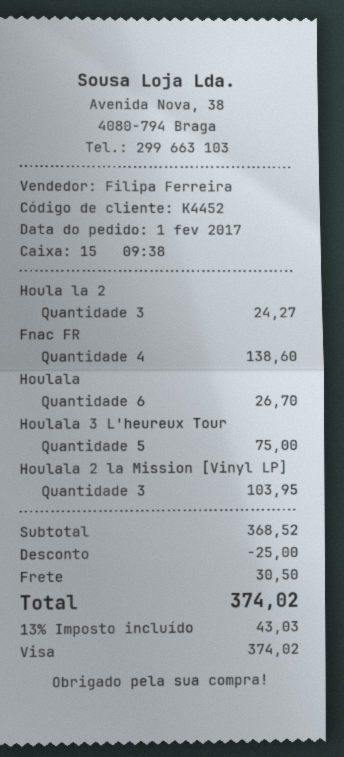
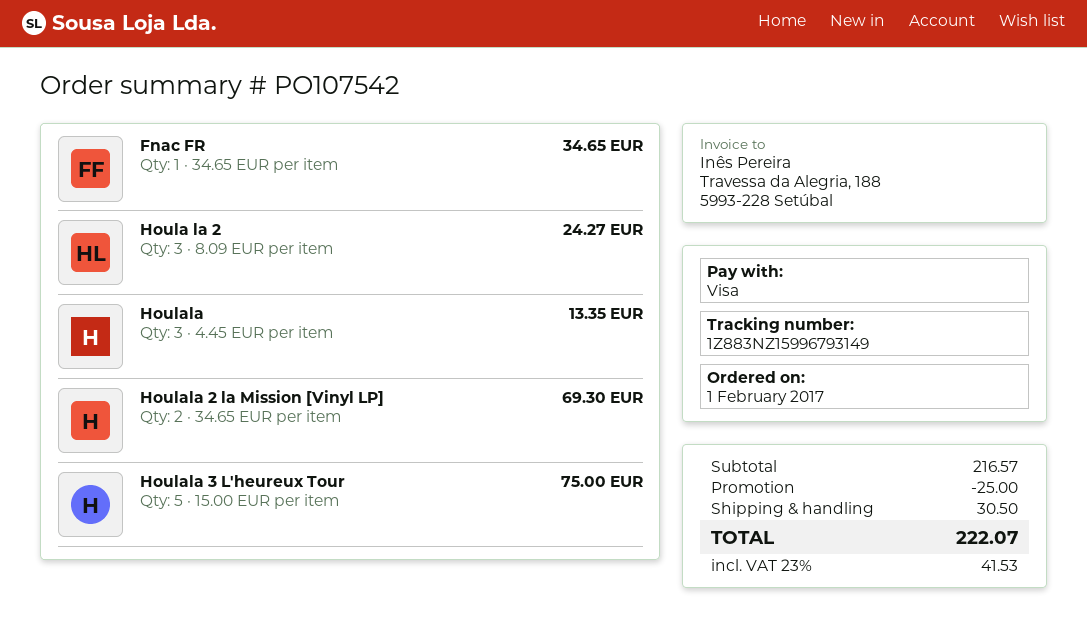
Fnac FR: 4 for 138.60 -> 1 for 34.65
Houlala: 6 for 26.70 -> 3 for 13.35
Houlala 2 la Mission [Vinyl LP]: 3 for 103.95 -> 2 for 69.30
subtotal: 368.52 -> 216.57
tax: 13% = 43.03 -> 23% = 41.53
total: 374.02 -> 222.07

